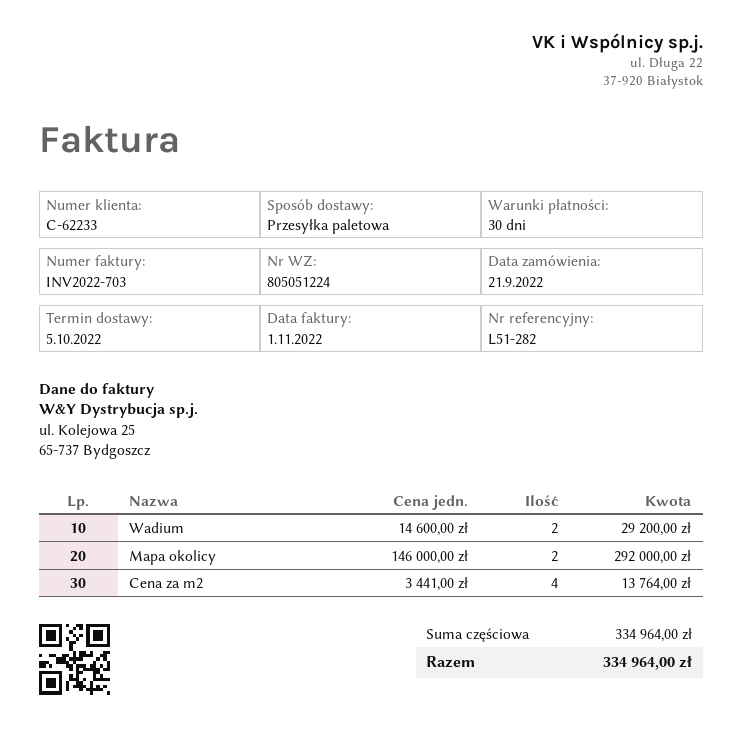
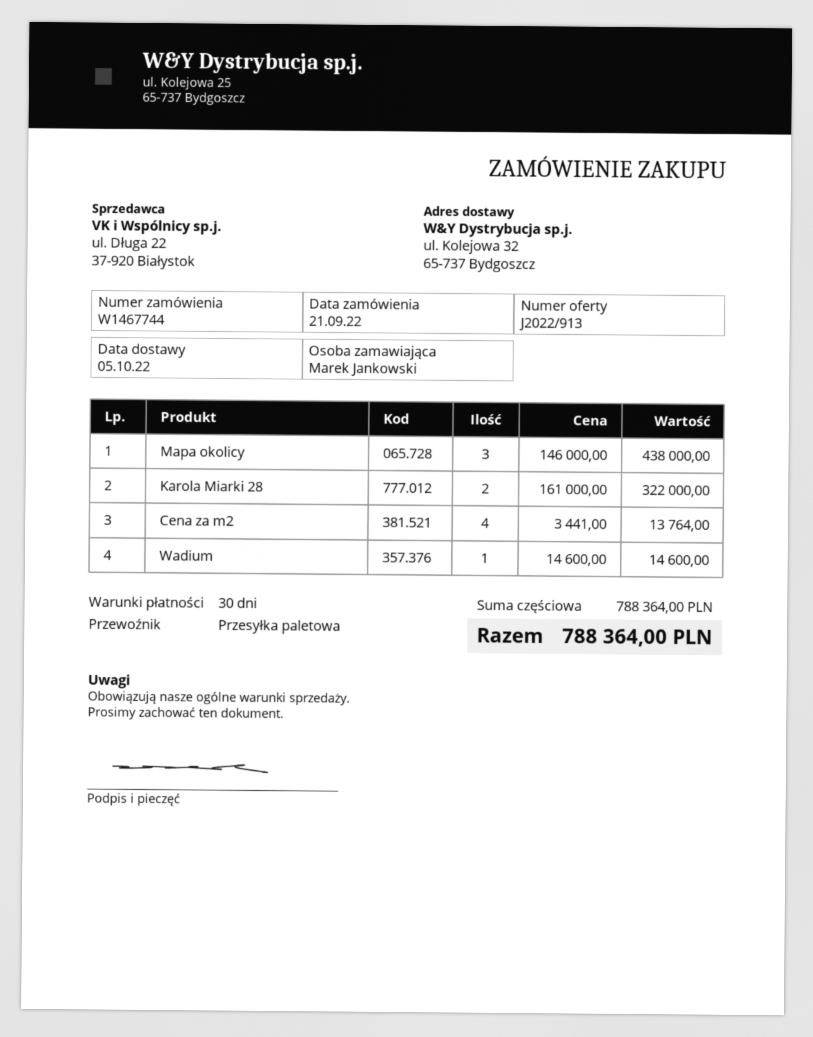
Wadium: 2 x 14600.00 = 29200.00 -> 1 x 14600.00 = 14600.00
Mapa okolicy: 2 x 146000.00 = 292000.00 -> 3 x 146000.00 = 438000.00
Karola Miarki 28: none -> 2 x 161000.00 = 322000.00
subtotal: 334964.00 -> 788364.00
total: 334964.00 -> 788364.00

